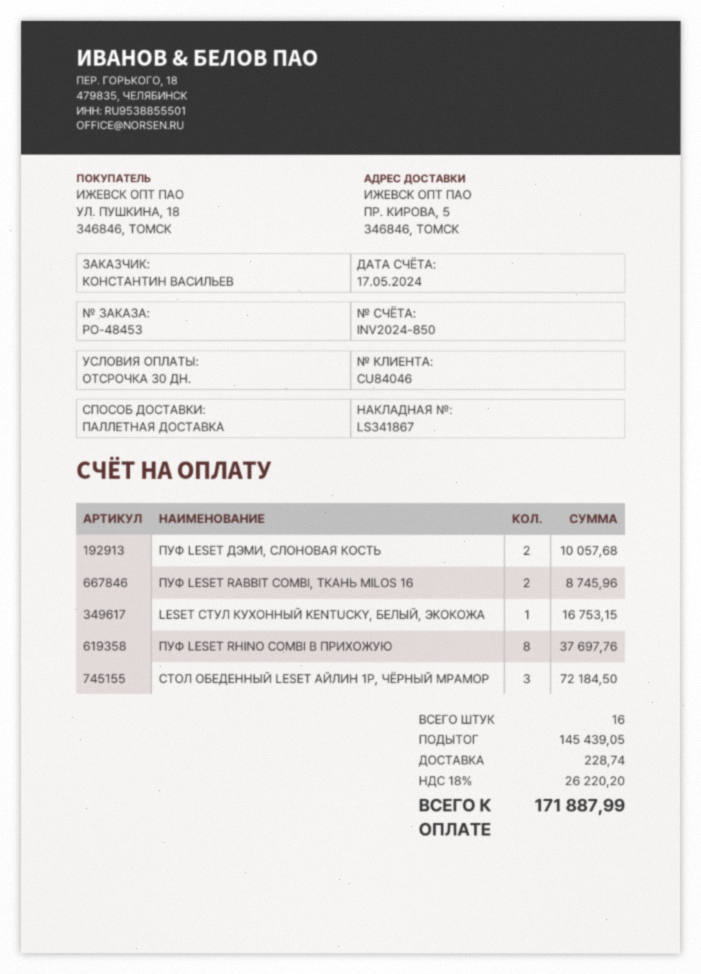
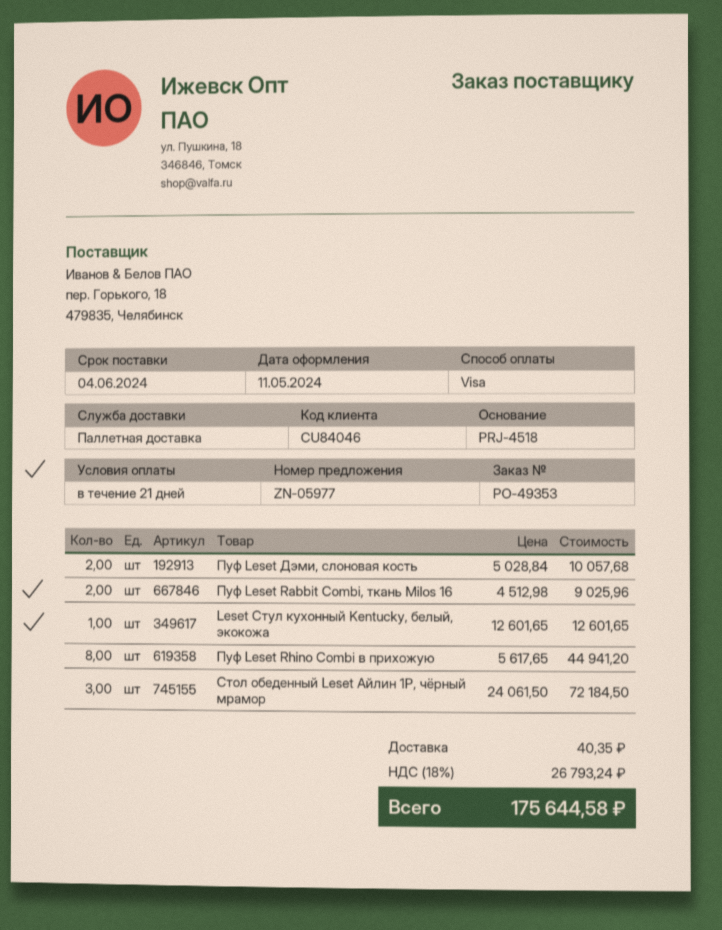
order number: PO-48453 -> PO-49353
payment terms: 30 days -> 21 days
ПУФ LESET RABBIT COMBI, ТКАНЬ MILOS 16: 2 for 8745.96 -> 2 for 9025.96
LESET СТУЛ КУХОННЫЙ KENTUCKY, БЕЛЫЙ, ЭКОКОЖА: 1 for 16753.15 -> 1 for 12601.65
ПУФ LESET RHINO COMBI В ПРИХОЖУЮ: 8 for 37697.76 -> 8 for 44941.20
shipping: 228.74 -> 40.35
tax: 18% = 26220.20 -> 18% = 26793.24
total: 171887.99 -> 175644.58

